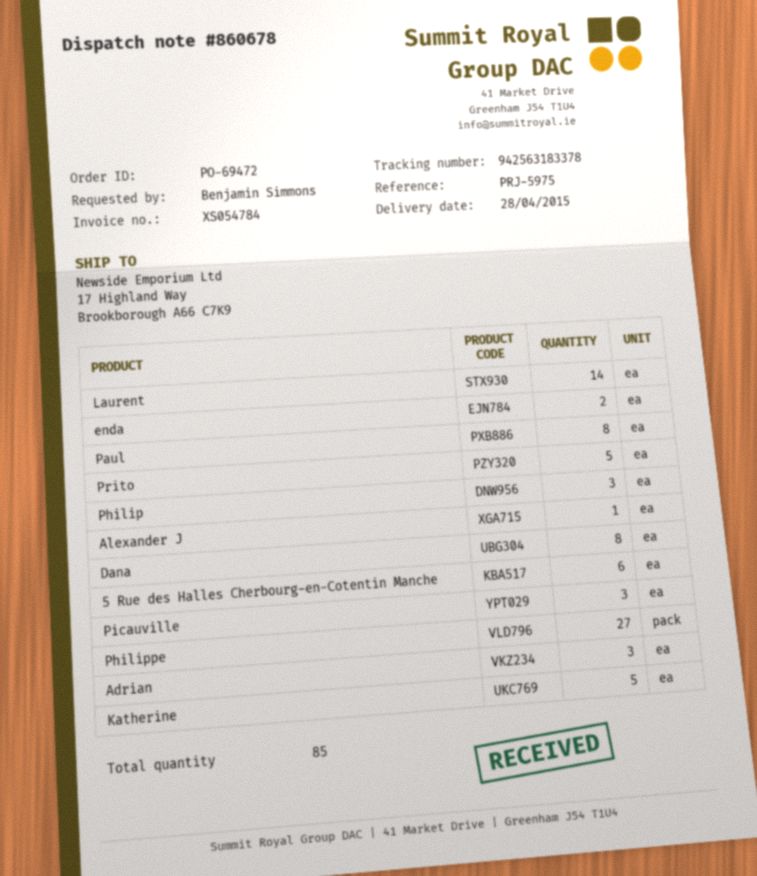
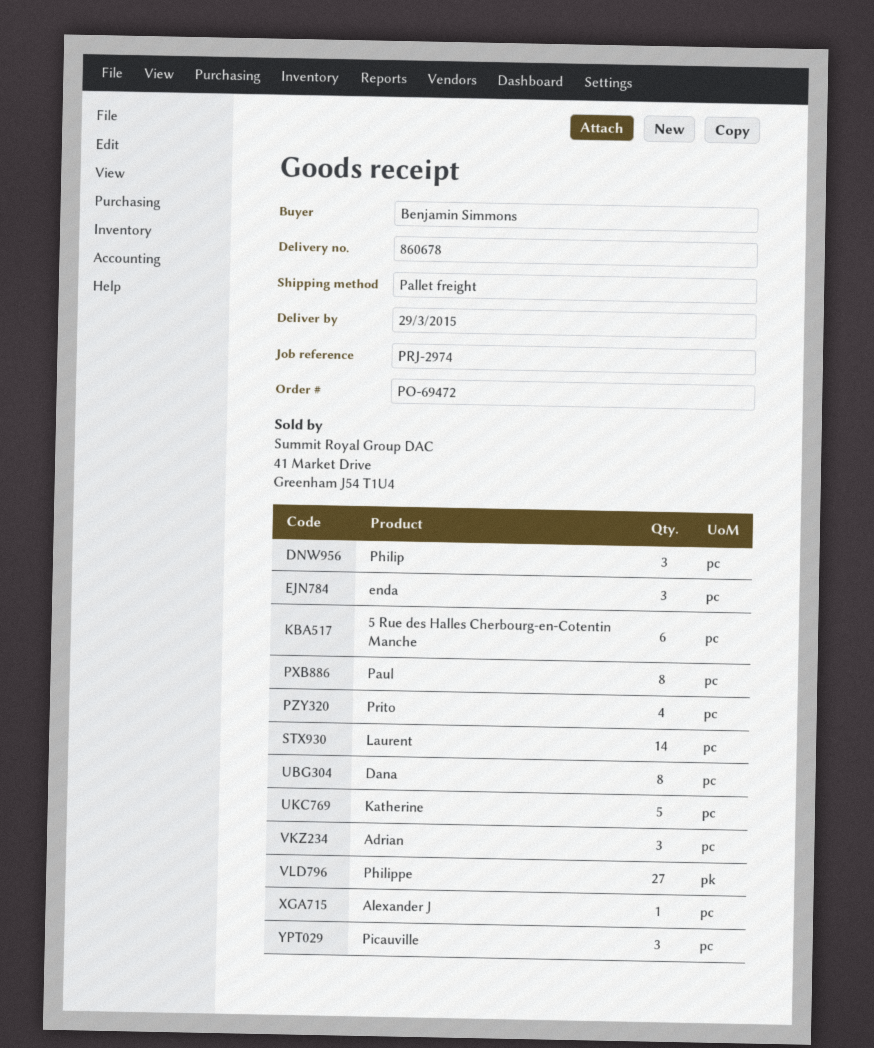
delivery date: 2015-04-28 -> 2015-03-29
reference: PRJ-5975 -> PRJ-2974
enda: 2 -> 3
Prito: 5 -> 4

